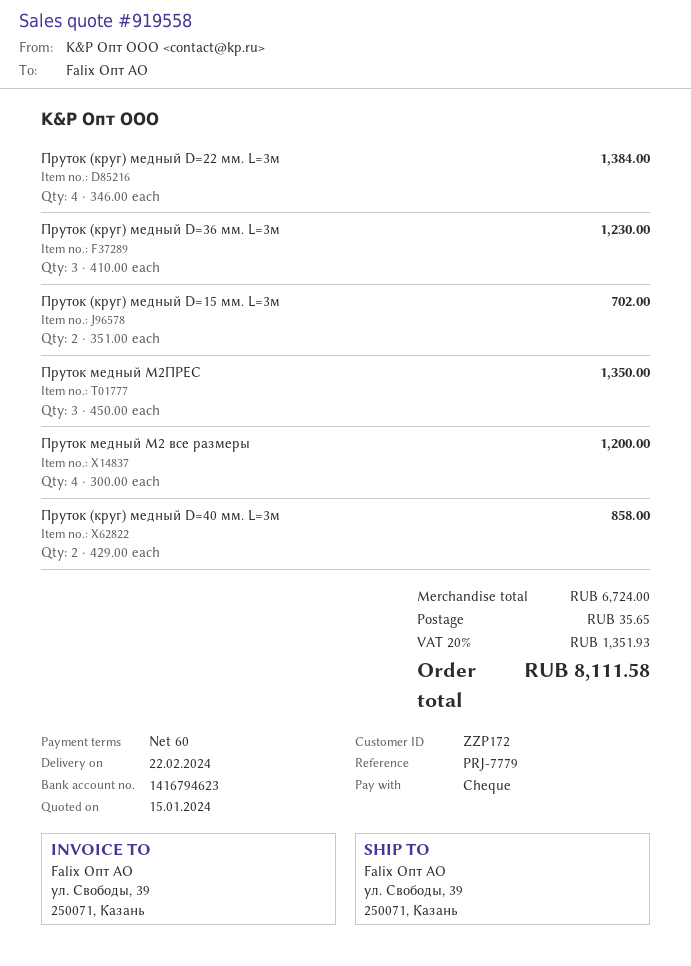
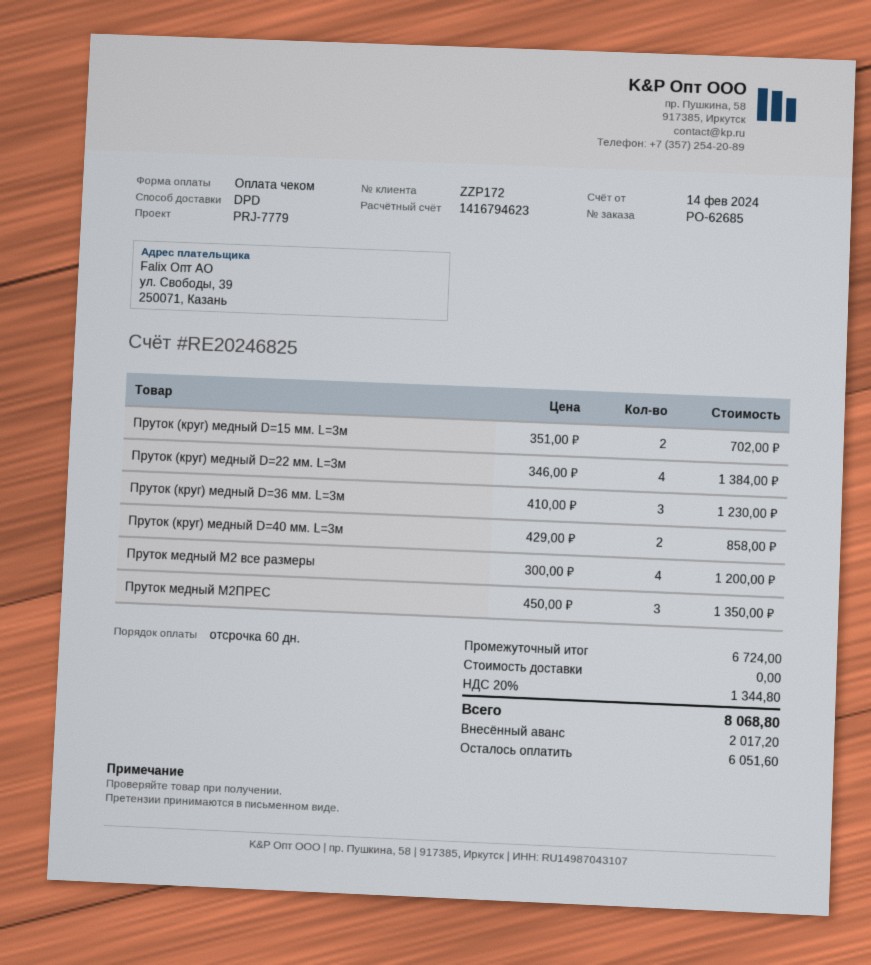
shipping: 35.65 -> 0.00
tax: 20% = 1351.93 -> 20% = 1344.80
total: 8111.58 -> 8068.80

